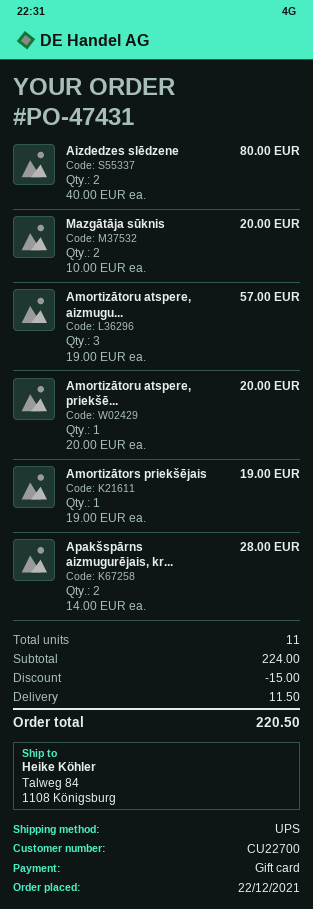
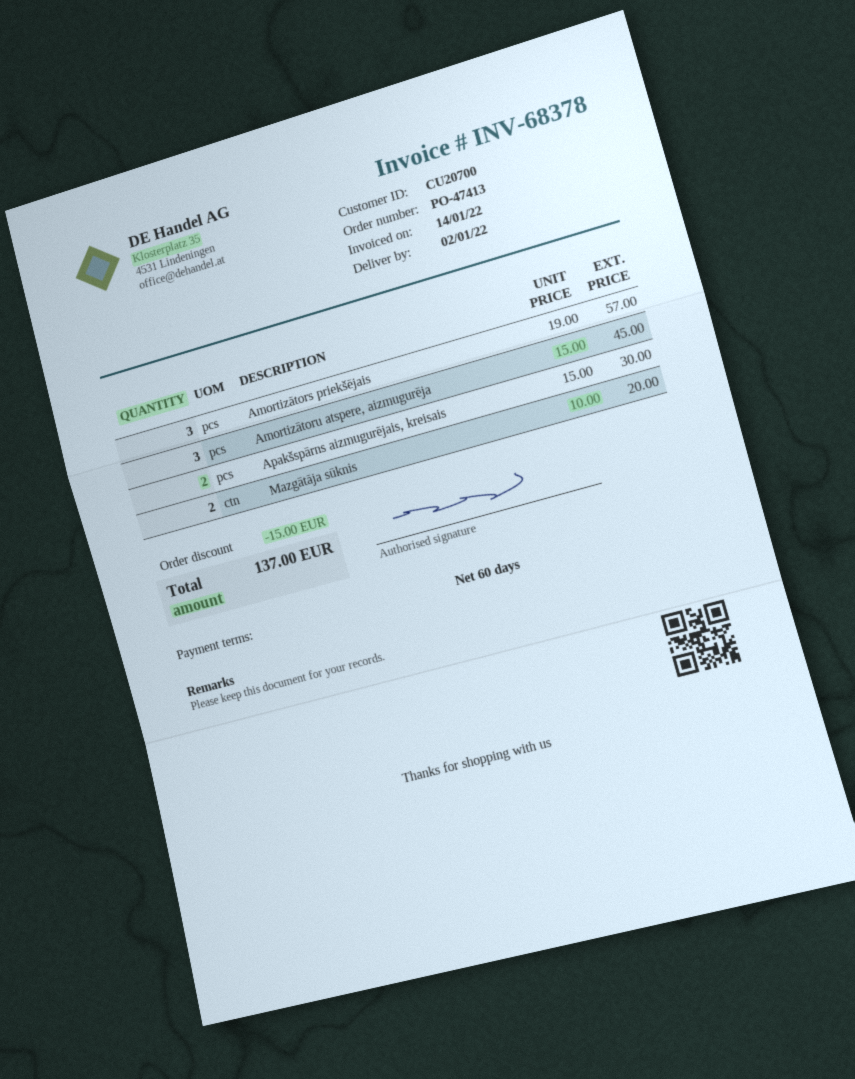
order number: PO-47431 -> PO-47413
customer number: CU22700 -> CU20700
Aizdedzes slēdzene: 2 x 40.00 = 80.00 -> none
Amortizātoru atspere, aizmugu...: 3 x 19.00 = 57.00 -> 3 x 15.00 = 45.00
Amortizātoru atspere, priekšē...: 1 x 20.00 = 20.00 -> none
Amortizātors priekšējais: 1 x 19.00 = 19.00 -> 3 x 19.00 = 57.00
Apakšspārns aizmugurējais, kr...: 2 x 14.00 = 28.00 -> 2 x 15.00 = 30.00
shipping: 11.50 -> none
total: 220.50 -> 137.00

